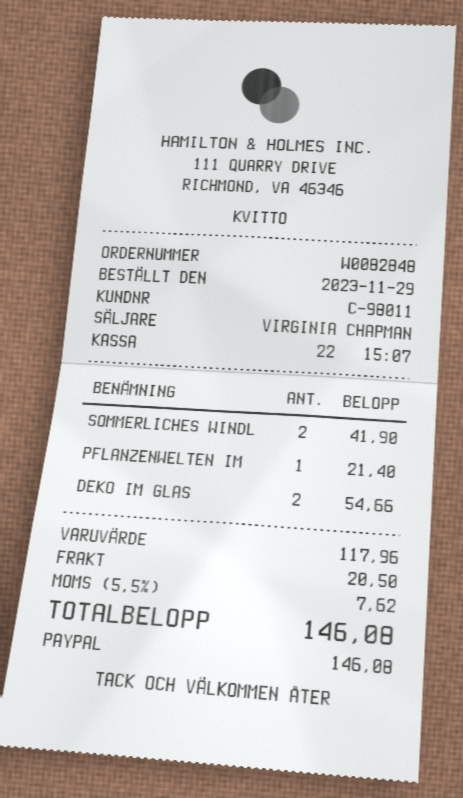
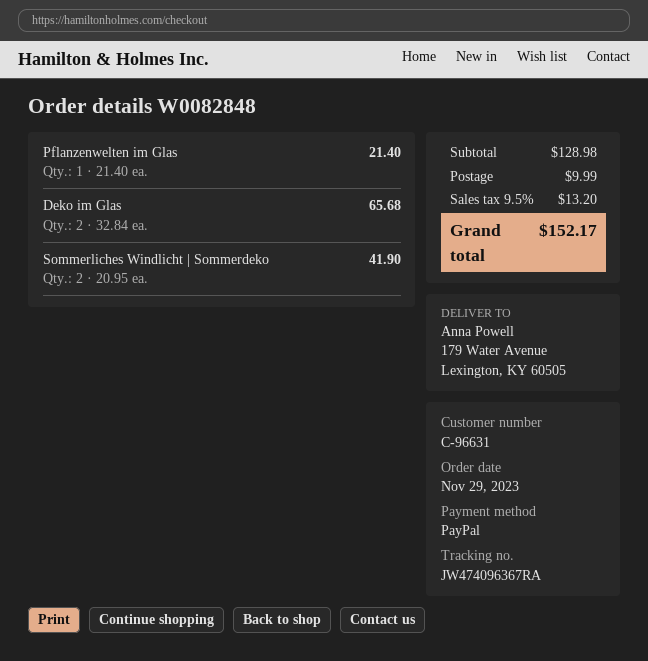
customer number: C-98011 -> C-96631
DEKO IM GLAS: 2 for 54.66 -> 2 for 65.68
subtotal: 117.96 -> 128.98
shipping: 20.50 -> 9.99
tax: 5.5% = 7.62 -> 9.5% = 13.20
total: 146.08 -> 152.17

